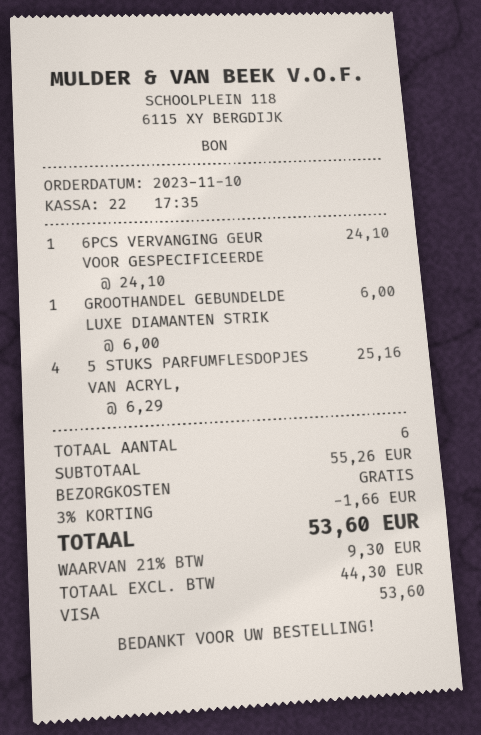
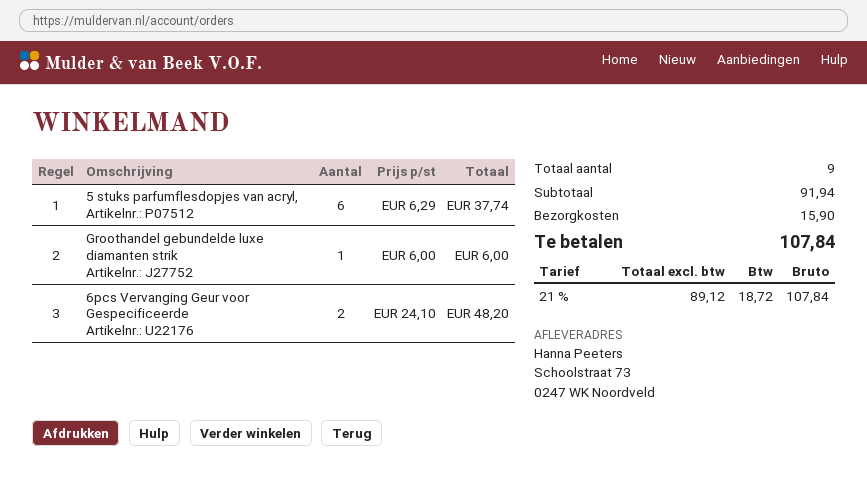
6PCS VERVANGING GEUR VOOR GESPECIFICEERDE: 1 x 24.10 = 24.10 -> 2 x 24.10 = 48.20
5 STUKS PARFUMFLESDOPJES VAN ACRYL,: 4 x 6.29 = 25.16 -> 6 x 6.29 = 37.74
total quantity: 6 -> 9
subtotal: 55.26 -> 91.94
discount: 3% = 1.66 -> none
shipping: 0.00 -> 15.90
net: 44.30 -> 89.12
tax: 21% = 9.30 -> 21% = 18.72
total: 53.60 -> 107.84

